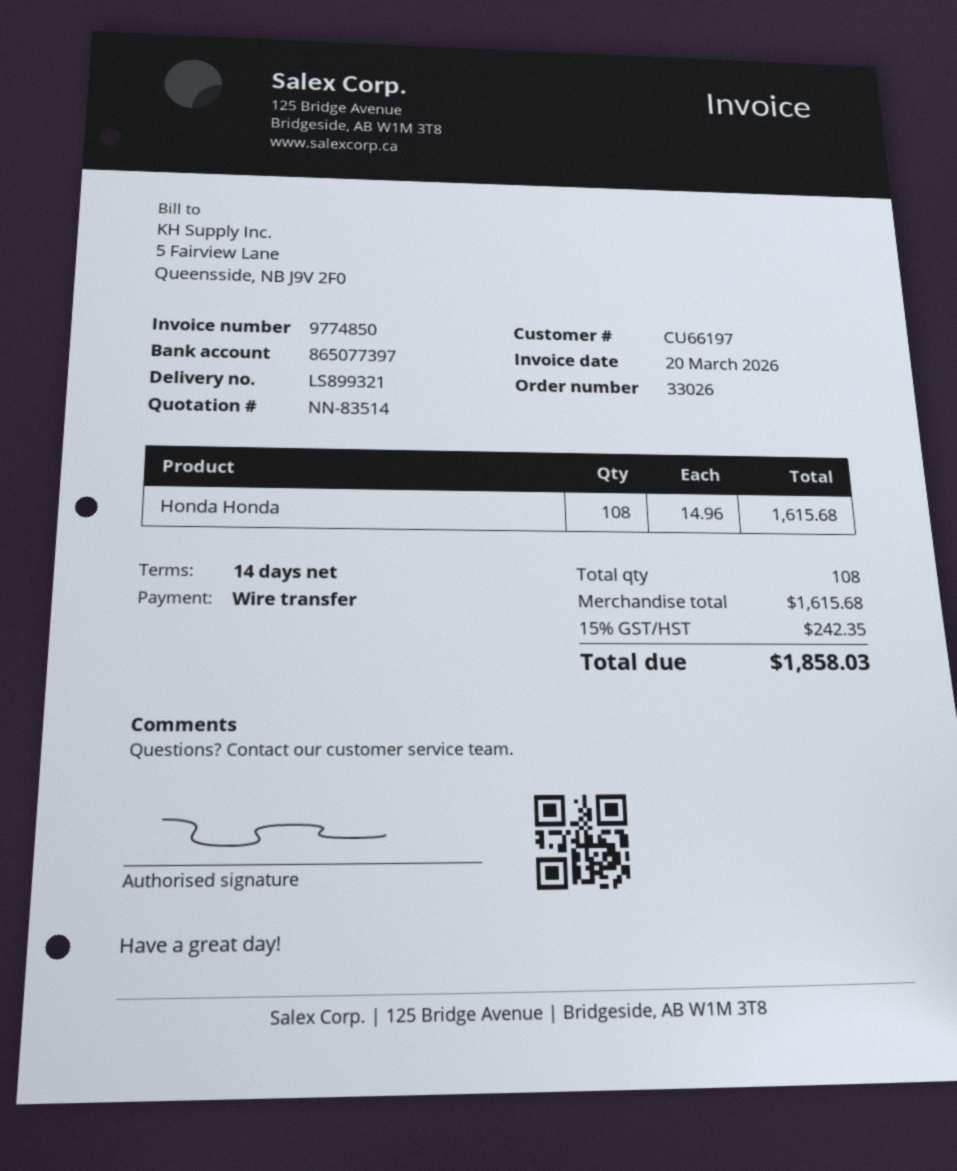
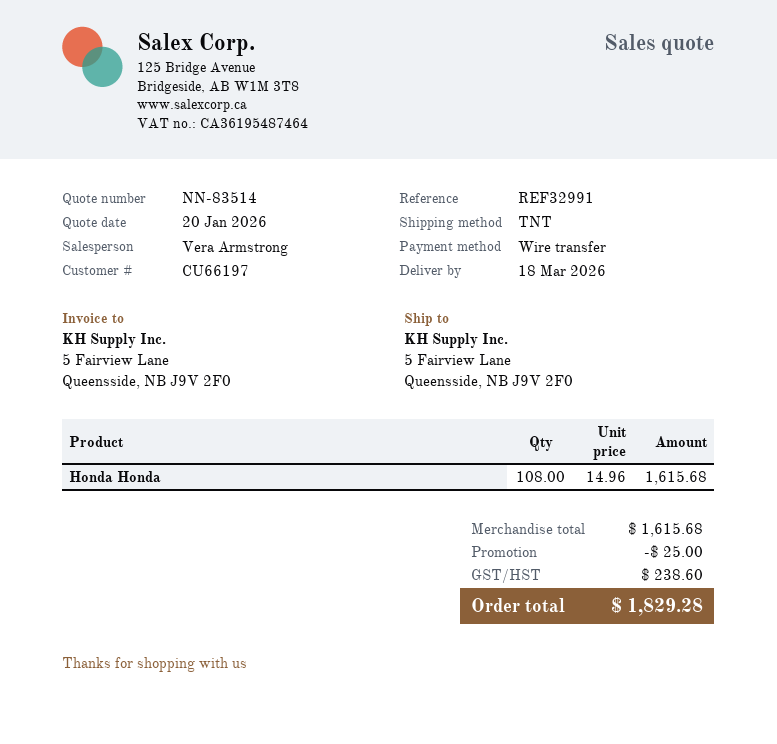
discount: none -> 25.00
tax: 242.35 -> 238.60
total: 1858.03 -> 1829.28

